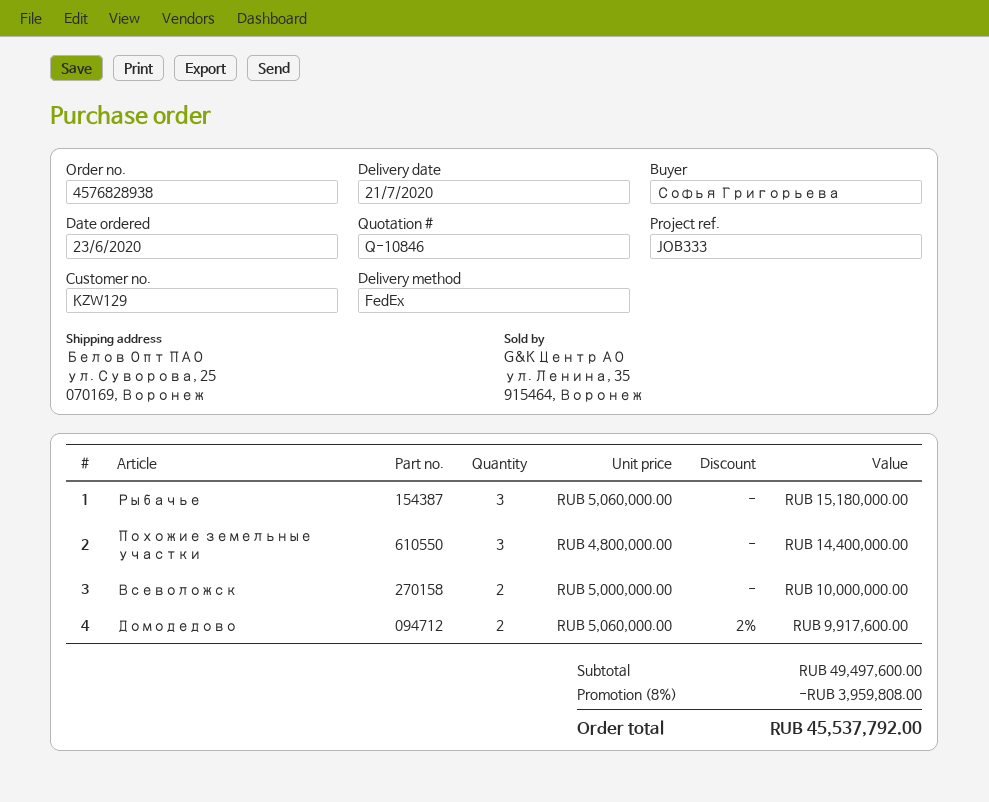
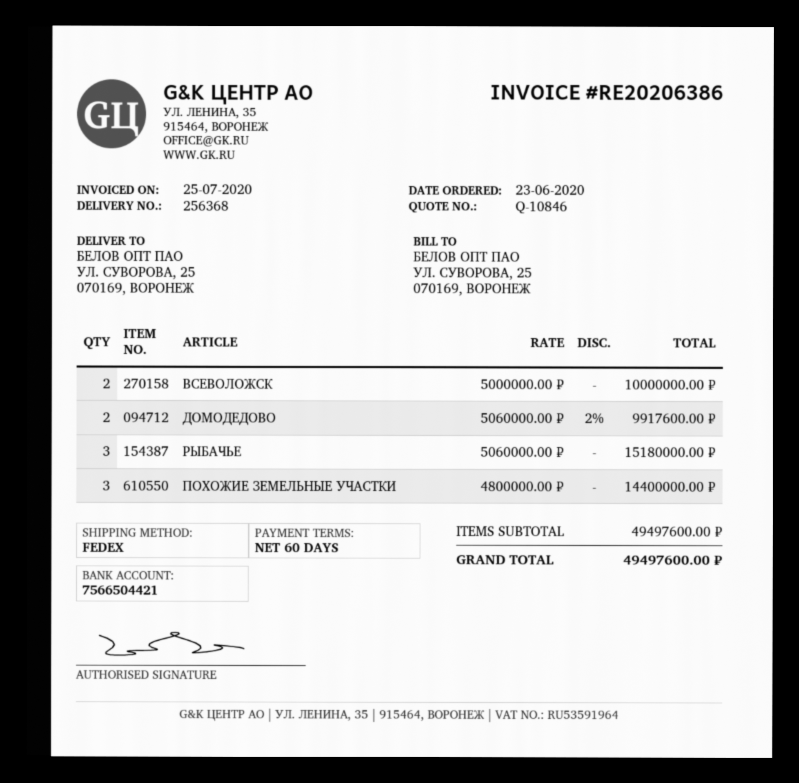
discount: 8% = 3959808.00 -> none
total: 45537792.00 -> 49497600.00

